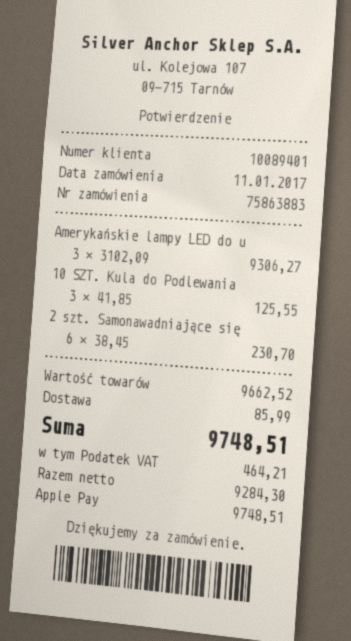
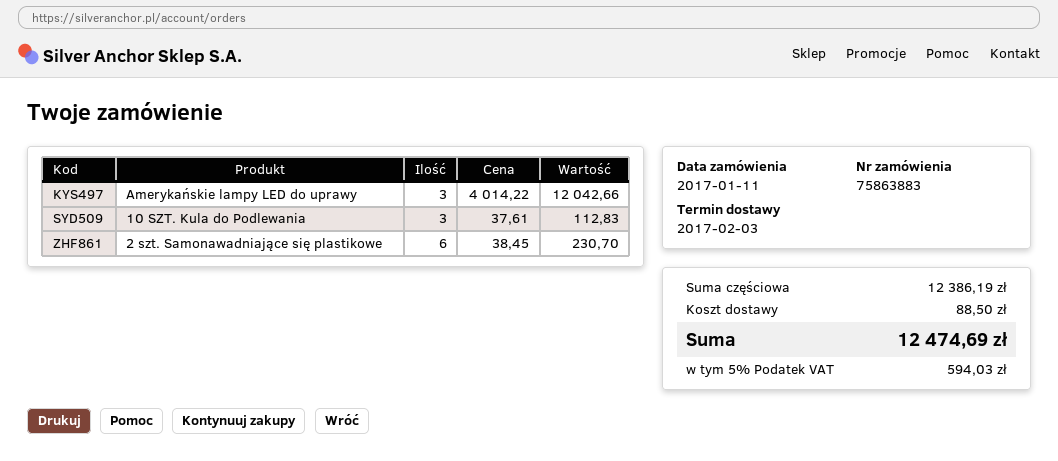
Amerykańskie lampy LED do u: 3 x 3102.09 = 9306.27 -> 3 x 4014.22 = 12042.66
10 SZT. Kula do Podlewania: 3 x 41.85 = 125.55 -> 3 x 37.61 = 112.83
subtotal: 9662.52 -> 12386.19
shipping: 85.99 -> 88.50
tax: 464.21 -> 594.03
total: 9748.51 -> 12474.69

